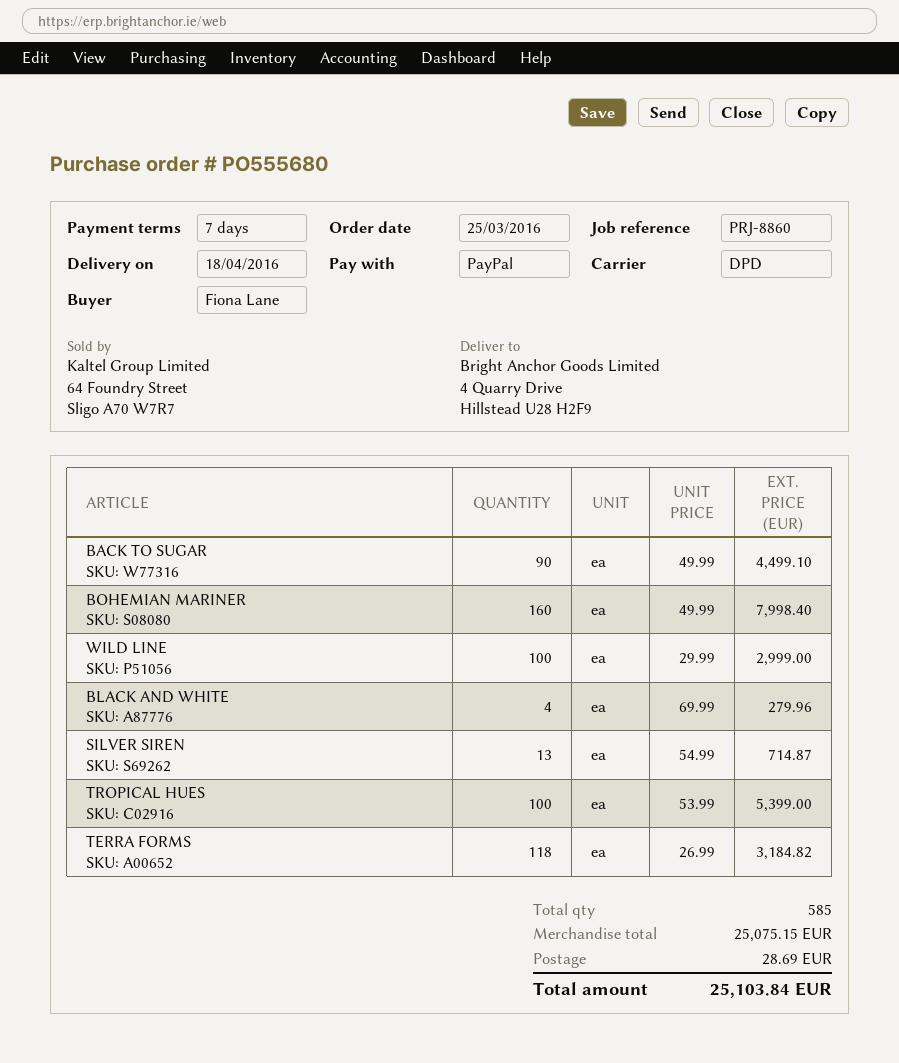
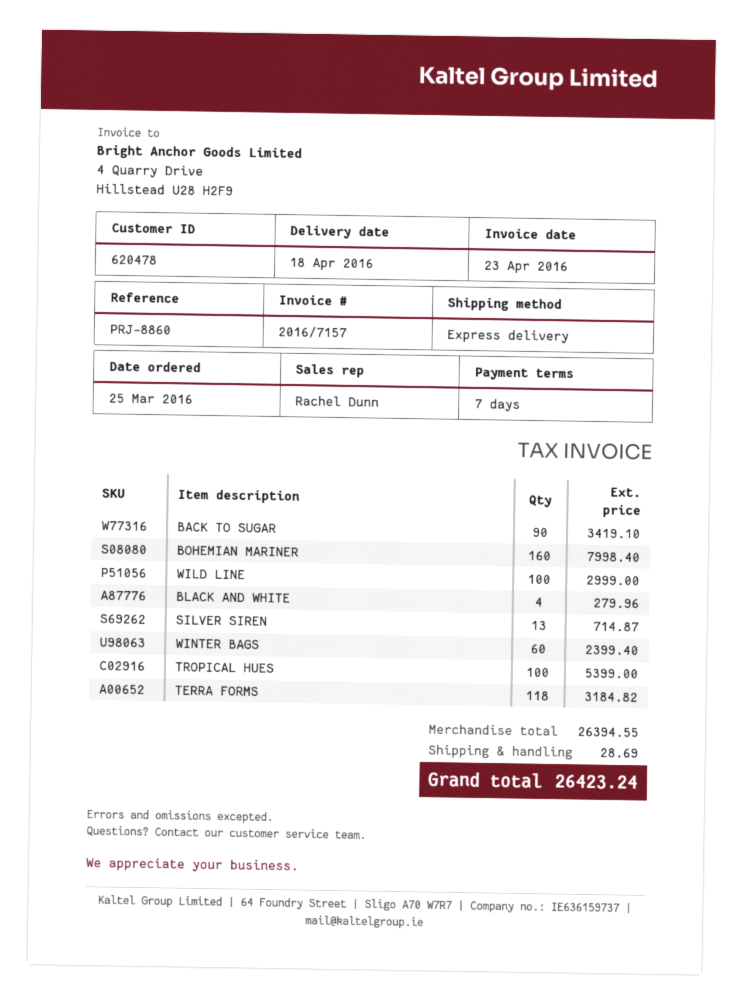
shipping method: DPD -> express
BACK TO SUGAR: 90 for 4499.10 -> 90 for 3419.10
WINTER BAGS: none -> 60 for 2399.40
subtotal: 25075.15 -> 26394.55
total: 25103.84 -> 26423.24

